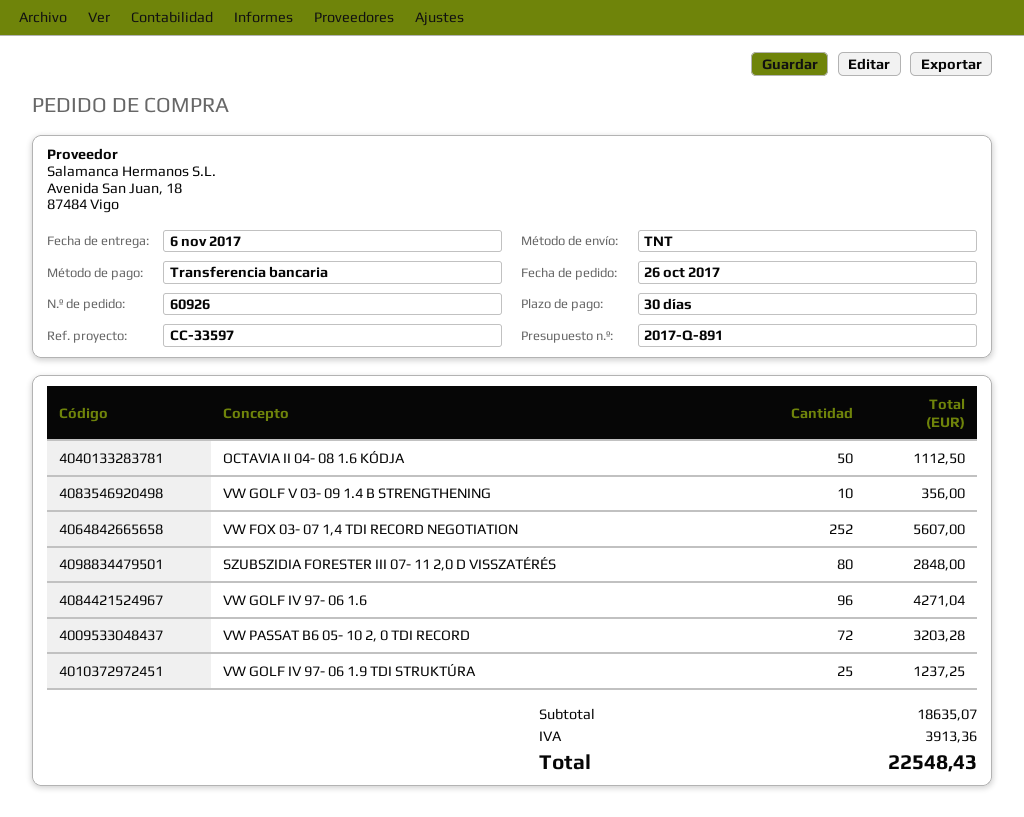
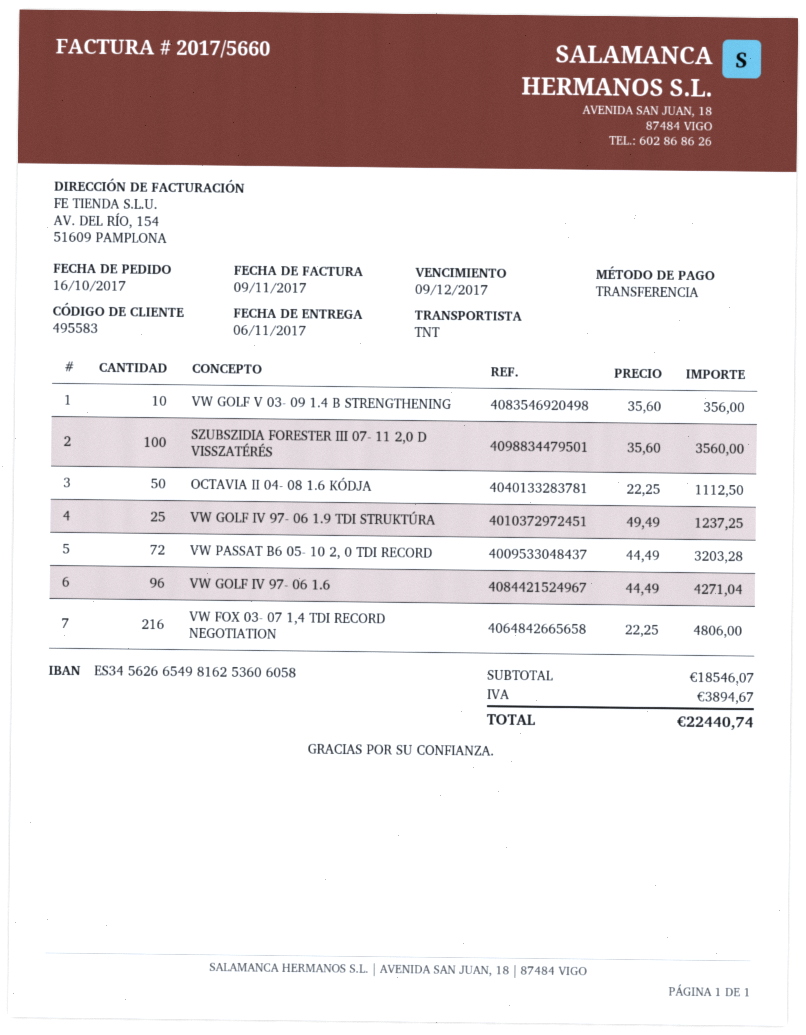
order date: 2017-10-26 -> 2017-10-16
VW FOX 03- 07 1,4 TDI RECORD NEGOTIATION: 252 for 5607.00 -> 216 for 4806.00
SZUBSZIDIA FORESTER III 07- 11 2,0 D VISSZATÉRÉS: 80 for 2848.00 -> 100 for 3560.00
subtotal: 18635.07 -> 18546.07
tax: 3913.36 -> 3894.67
total: 22548.43 -> 22440.74

